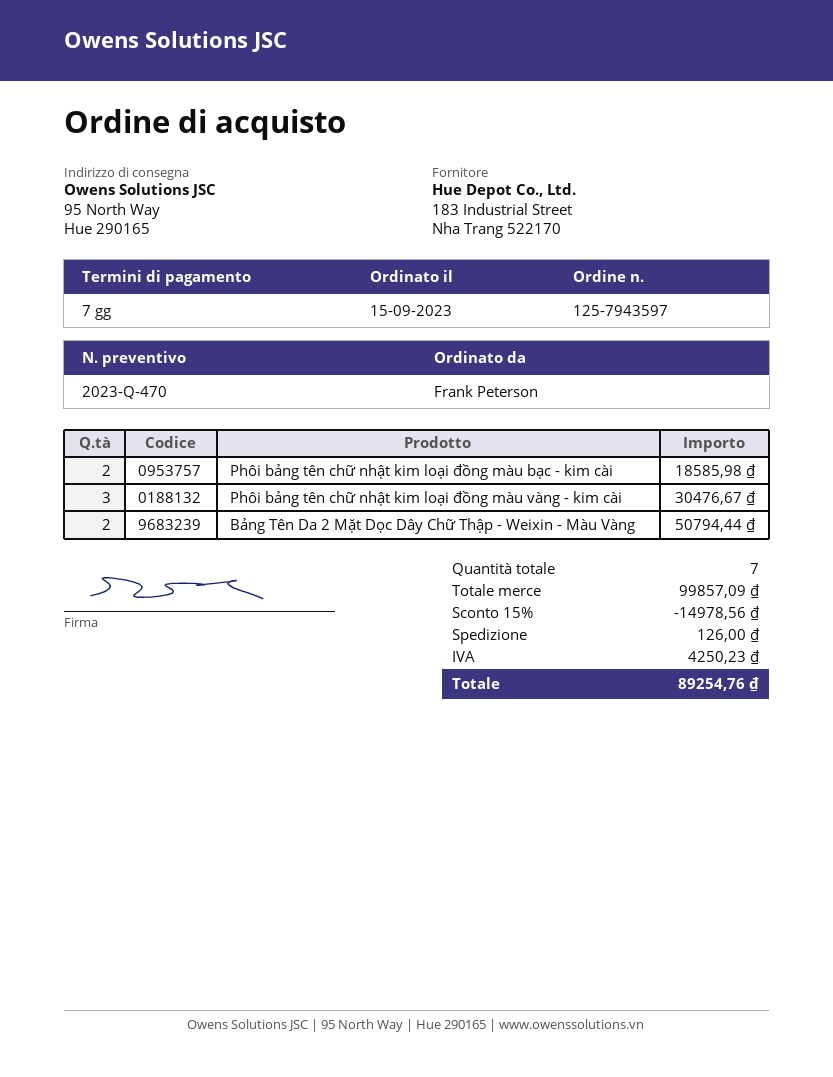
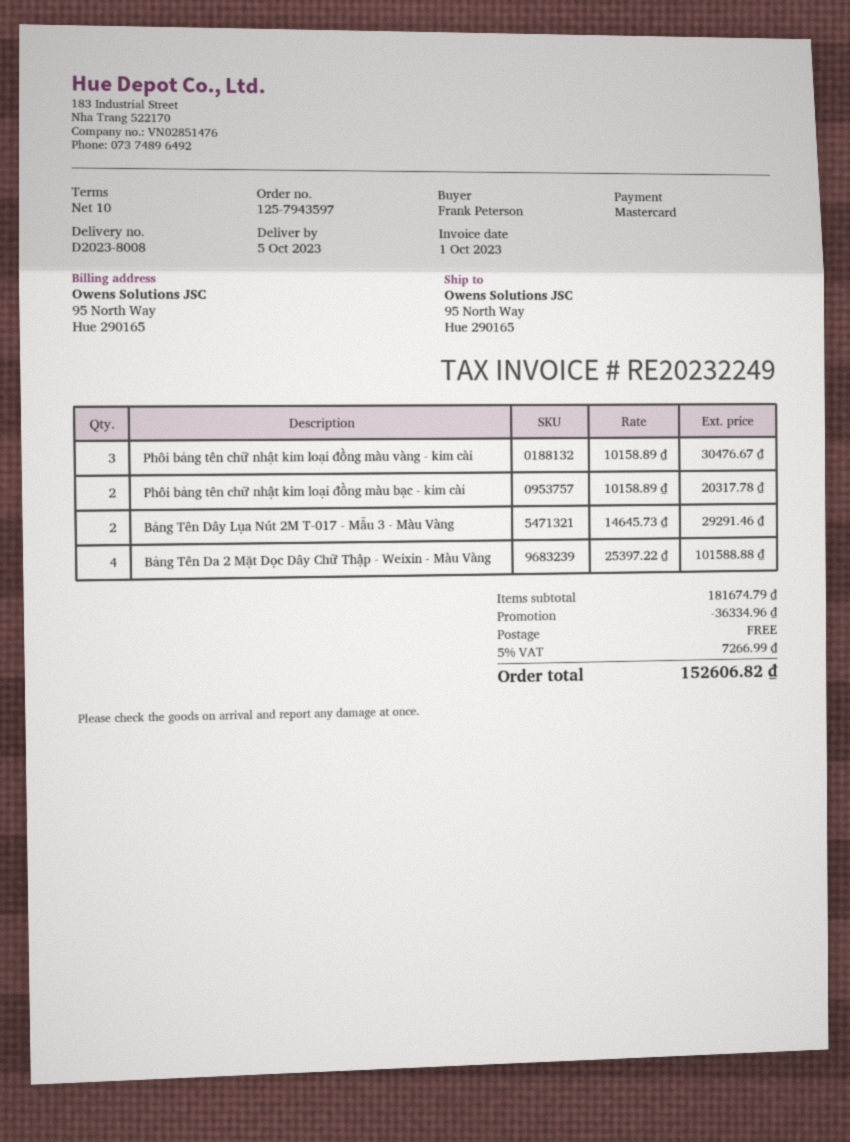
payment terms: 7 days -> 10 days
Phôi bảng tên chữ nhật kim loại đồng màu bạc - kim cài: 2 for 18585.98 -> 2 for 20317.78
Bảng Tên Da 2 Mặt Dọc Dây Chữ Thập - Weixin - Màu Vàng: 2 for 50794.44 -> 4 for 101588.88
Bảng Tên Dây Lụa Nút 2M T-017 - Mẫu 3 - Màu Vàng: none -> 2 for 29291.46
subtotal: 99857.09 -> 181674.79
discount: 14978.56 -> 36334.96
shipping: 126.00 -> 0.00
tax: 4250.23 -> 7266.99
total: 89254.76 -> 152606.82

